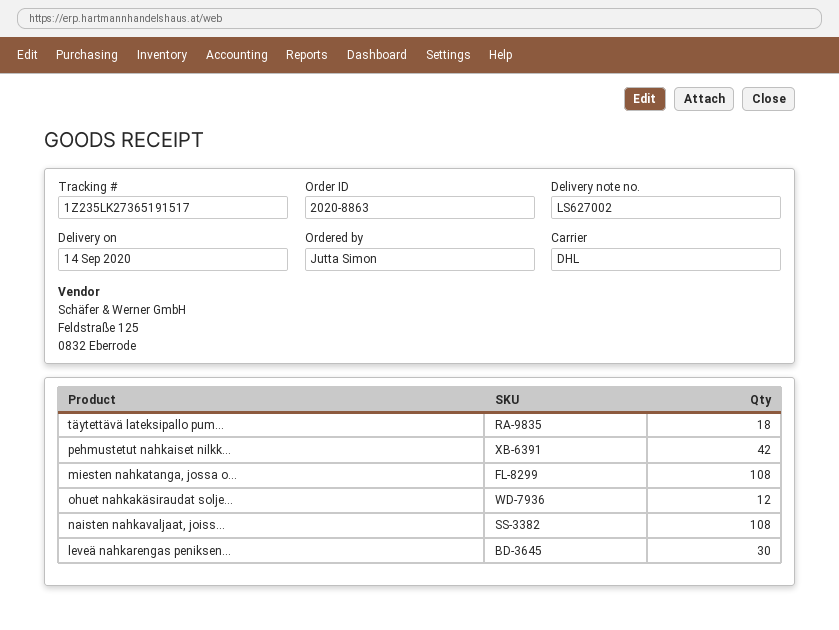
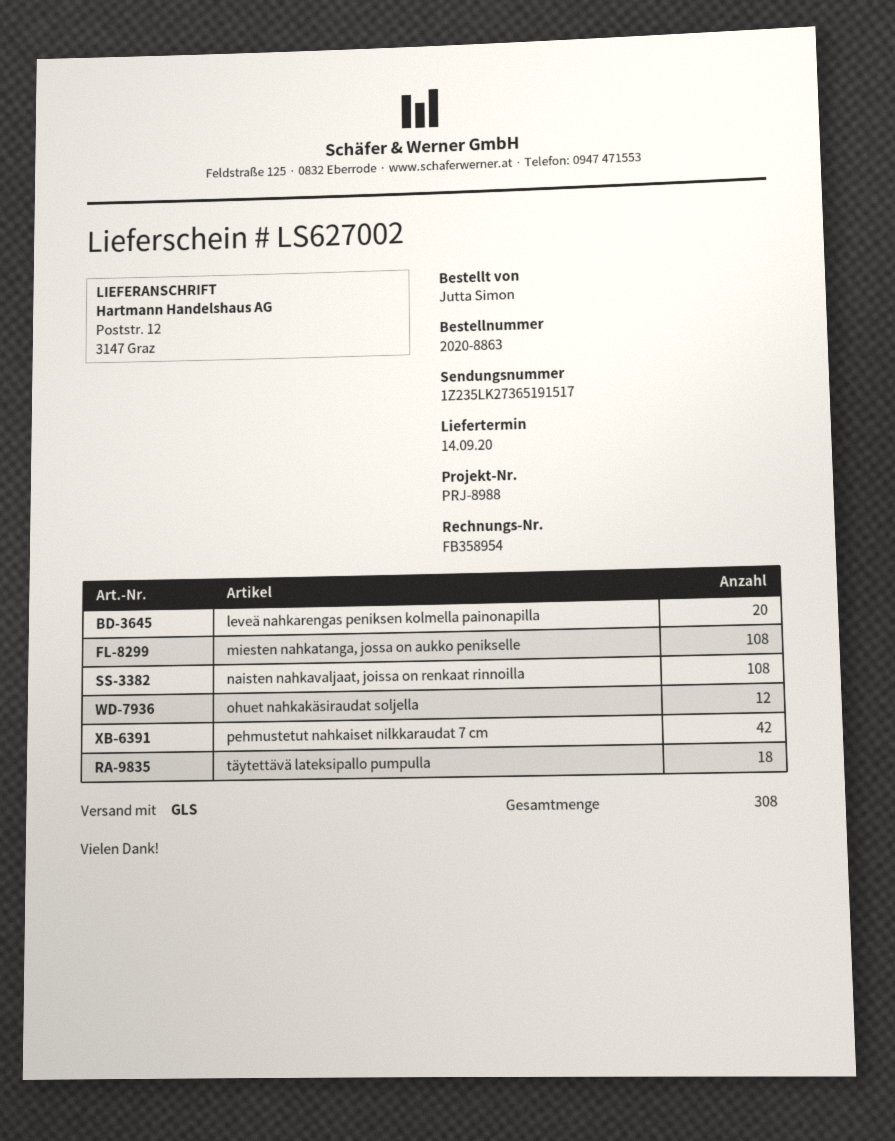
shipping method: DHL -> GLS
leveä nahkarengas peniksen...: 30 -> 20

